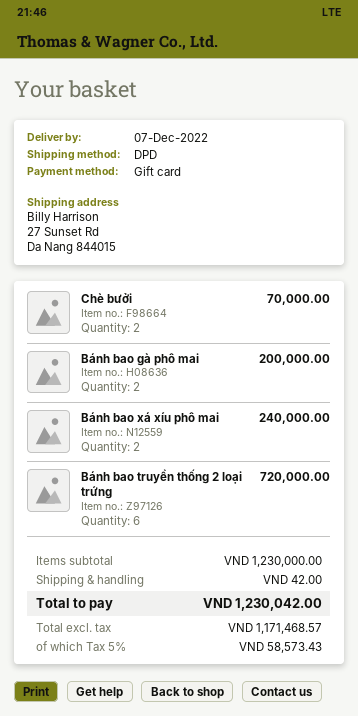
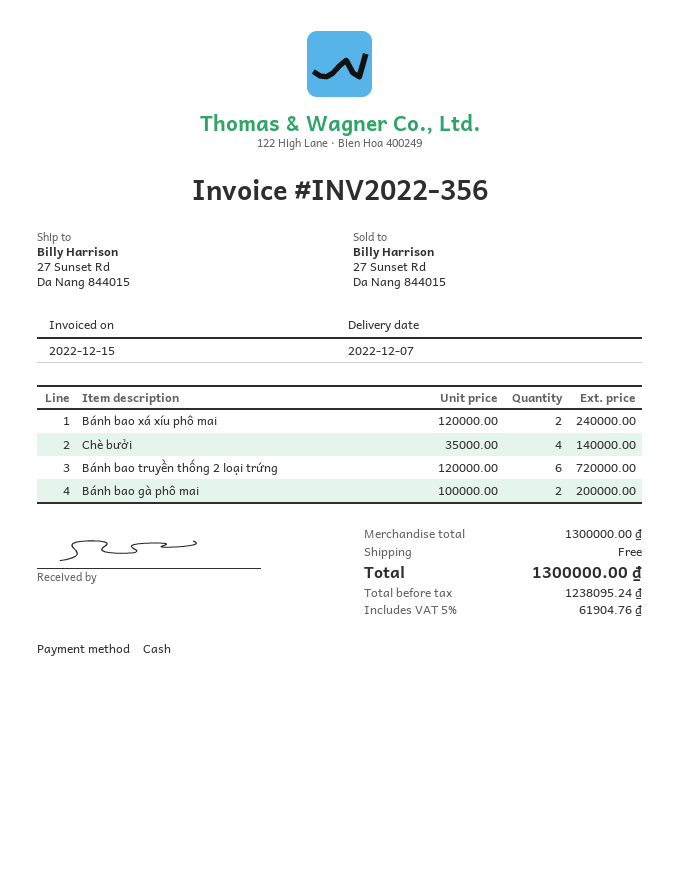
payment method: gift card -> cash
Chè bưởi: 2 for 70000.00 -> 4 for 140000.00
subtotal: 1230000.00 -> 1300000.00
shipping: 42.00 -> 0.00
net: 1171468.57 -> 1238095.24
tax: 5% = 58573.43 -> 5% = 61904.76
total: 1230042.00 -> 1300000.00

